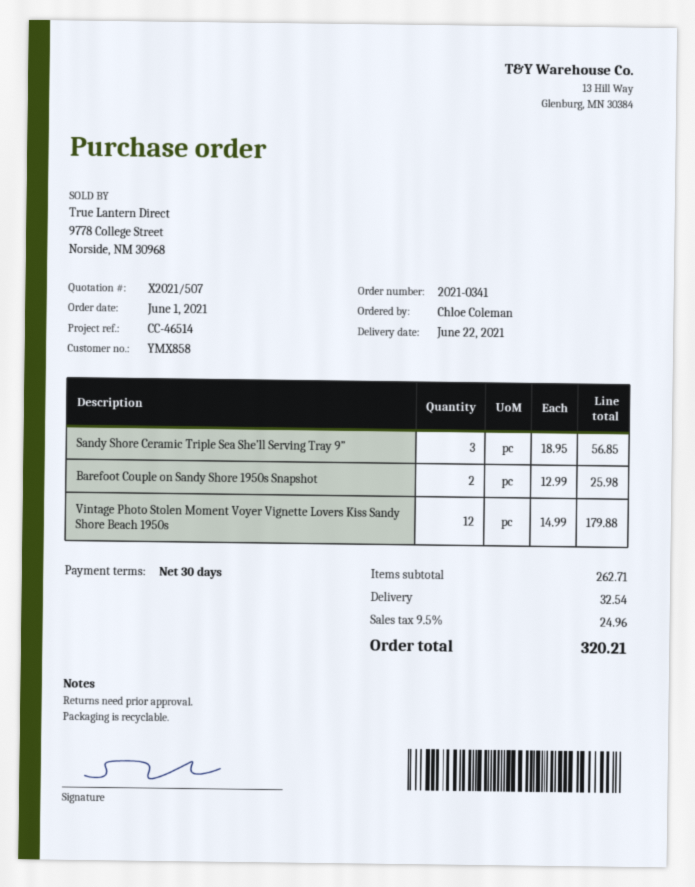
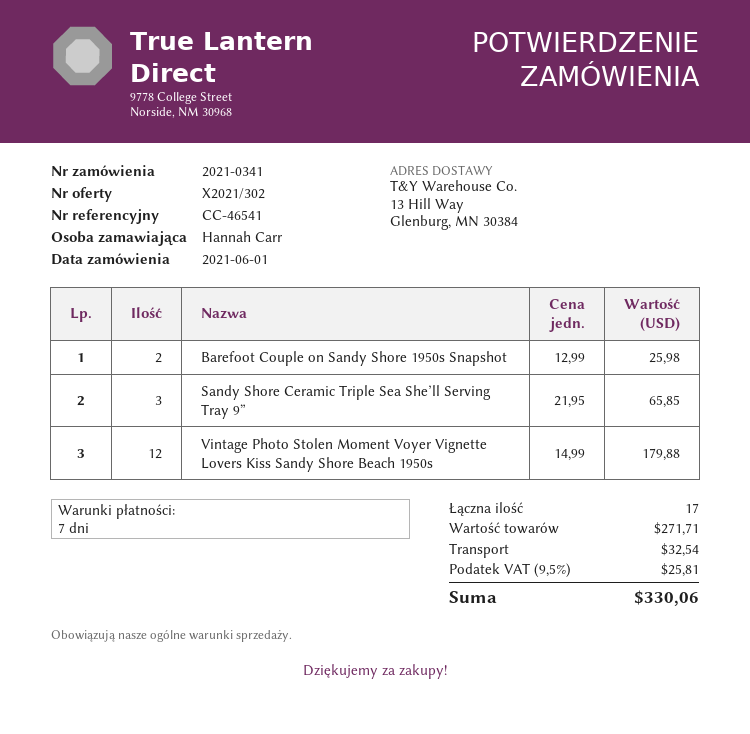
quote number: X2021/507 -> X2021/302
payment terms: 30 days -> 7 days
reference: CC-46514 -> CC-46541
ordered by: Chloe Coleman -> Hannah Carr
Sandy Shore Ceramic Triple Sea She’ll Serving Tray 9”: 3 x 18.95 = 56.85 -> 3 x 21.95 = 65.85
subtotal: 262.71 -> 271.71
tax: 9.5% = 24.96 -> 9.5% = 25.81
total: 320.21 -> 330.06

